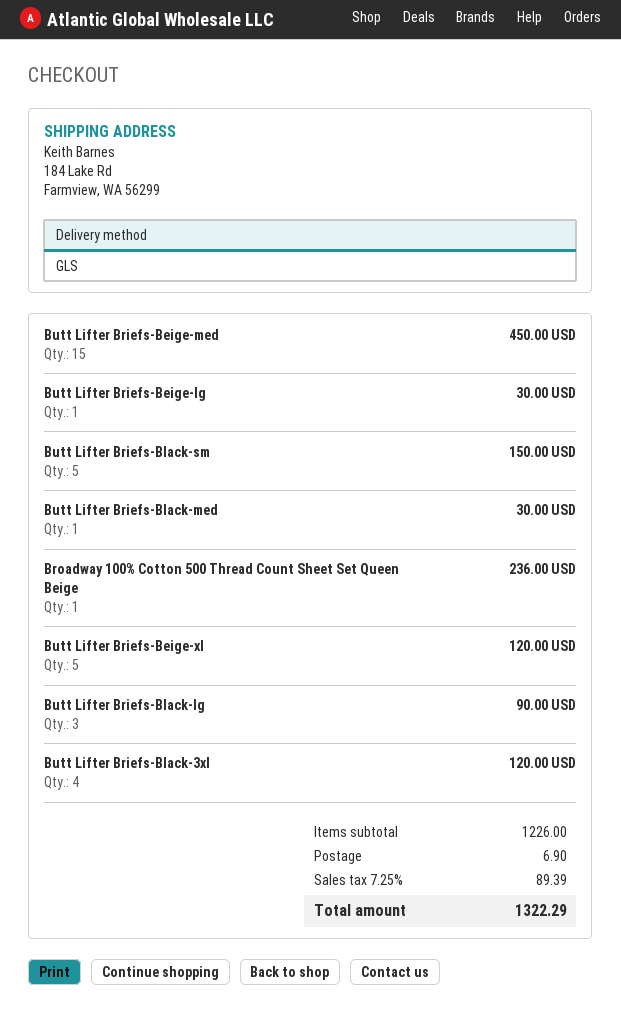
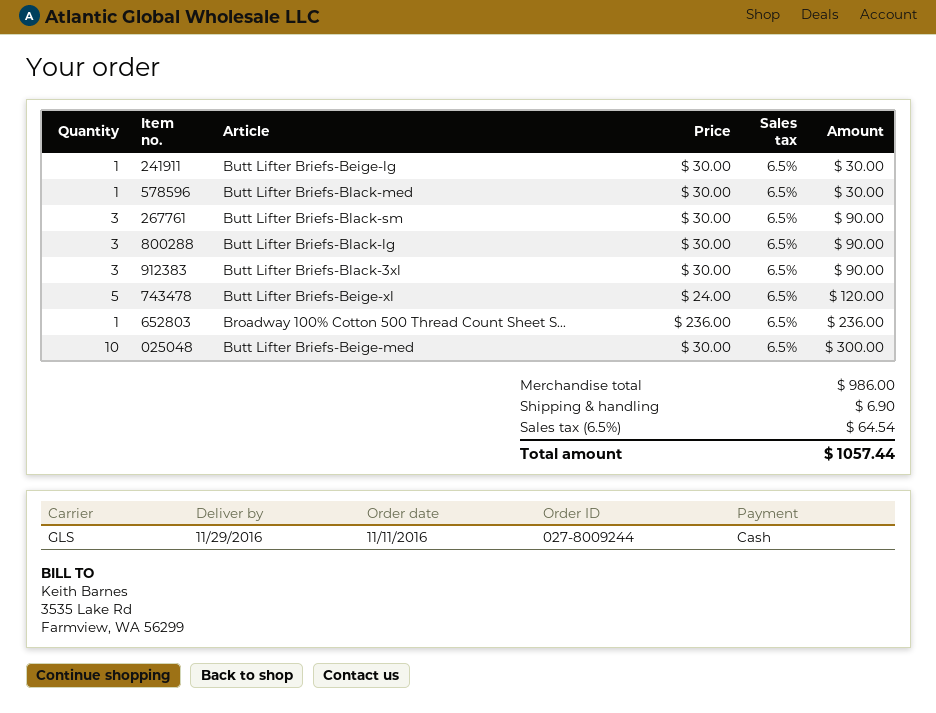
Butt Lifter Briefs-Beige-med: 15 for 450.00 -> 10 for 300.00
Butt Lifter Briefs-Black-sm: 5 for 150.00 -> 3 for 90.00
Butt Lifter Briefs-Black-3xl: 4 for 120.00 -> 3 for 90.00
subtotal: 1226.00 -> 986.00
tax: 7.25% = 89.39 -> 6.5% = 64.54
total: 1322.29 -> 1057.44

